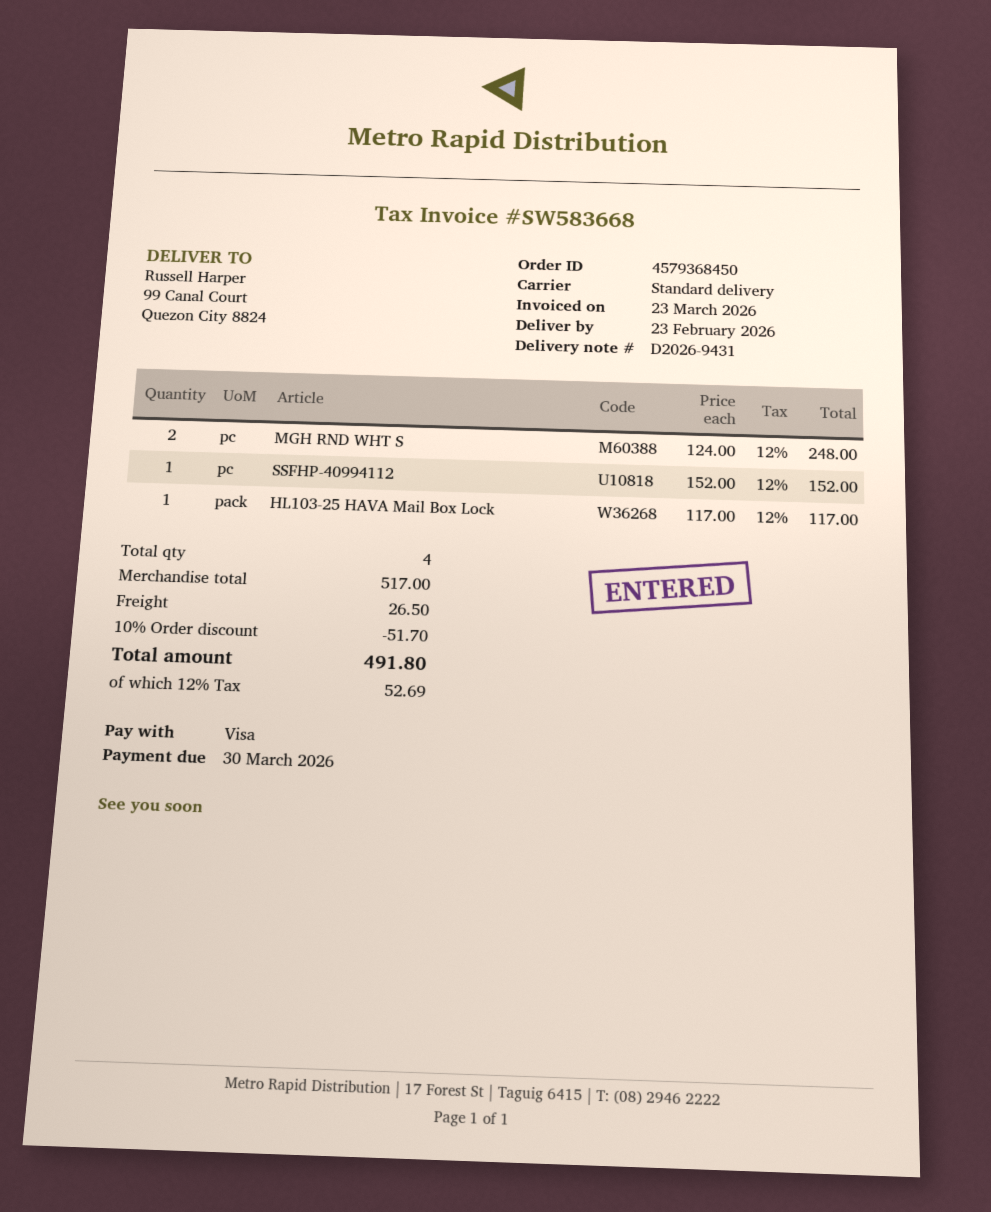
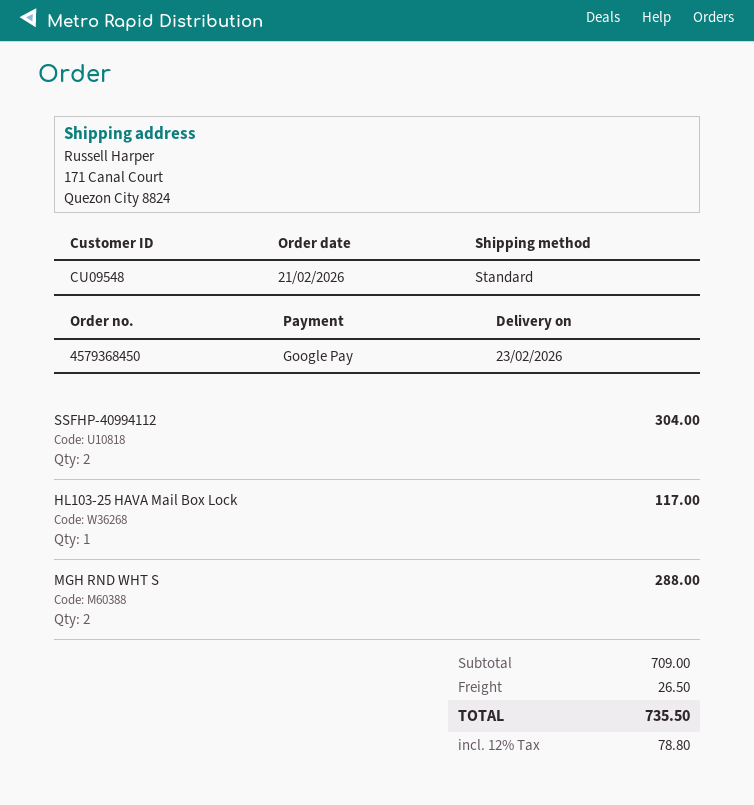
payment method: Visa -> Google Pay
ship to: 99 Canal Court, Quezon City 8824 -> 171 Canal Court, Quezon City 8824
MGH RND WHT S: 2 for 248.00 -> 2 for 288.00
SSFHP-40994112: 1 for 152.00 -> 2 for 304.00
subtotal: 517.00 -> 709.00
discount: 10% = 51.70 -> none
tax: 12% = 52.69 -> 12% = 78.80
total: 491.80 -> 735.50

